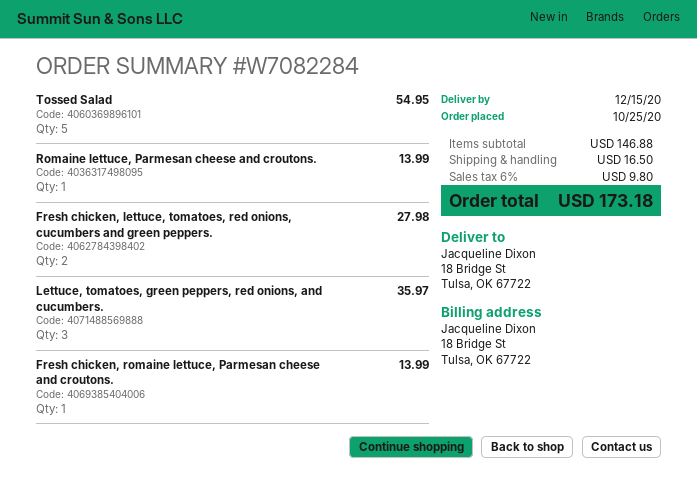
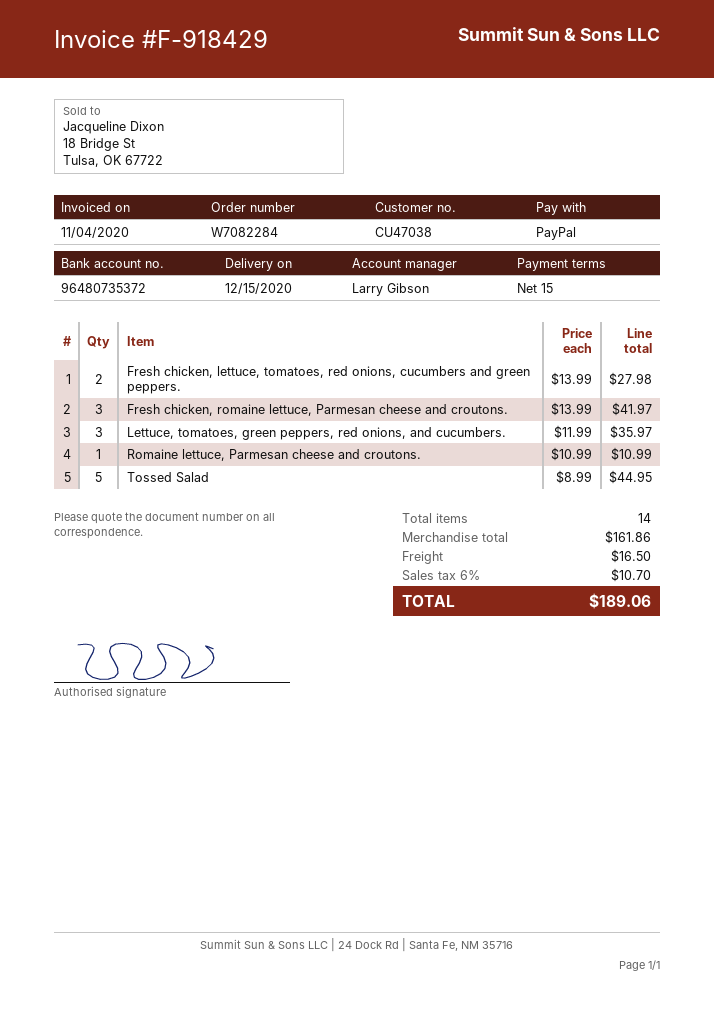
Tossed Salad: 5 for 54.95 -> 5 for 44.95
Romaine lettuce, Parmesan cheese and croutons.: 1 for 13.99 -> 1 for 10.99
Fresh chicken, romaine lettuce, Parmesan cheese and croutons.: 1 for 13.99 -> 3 for 41.97
subtotal: 146.88 -> 161.86
tax: 6% = 9.80 -> 6% = 10.70
total: 173.18 -> 189.06

